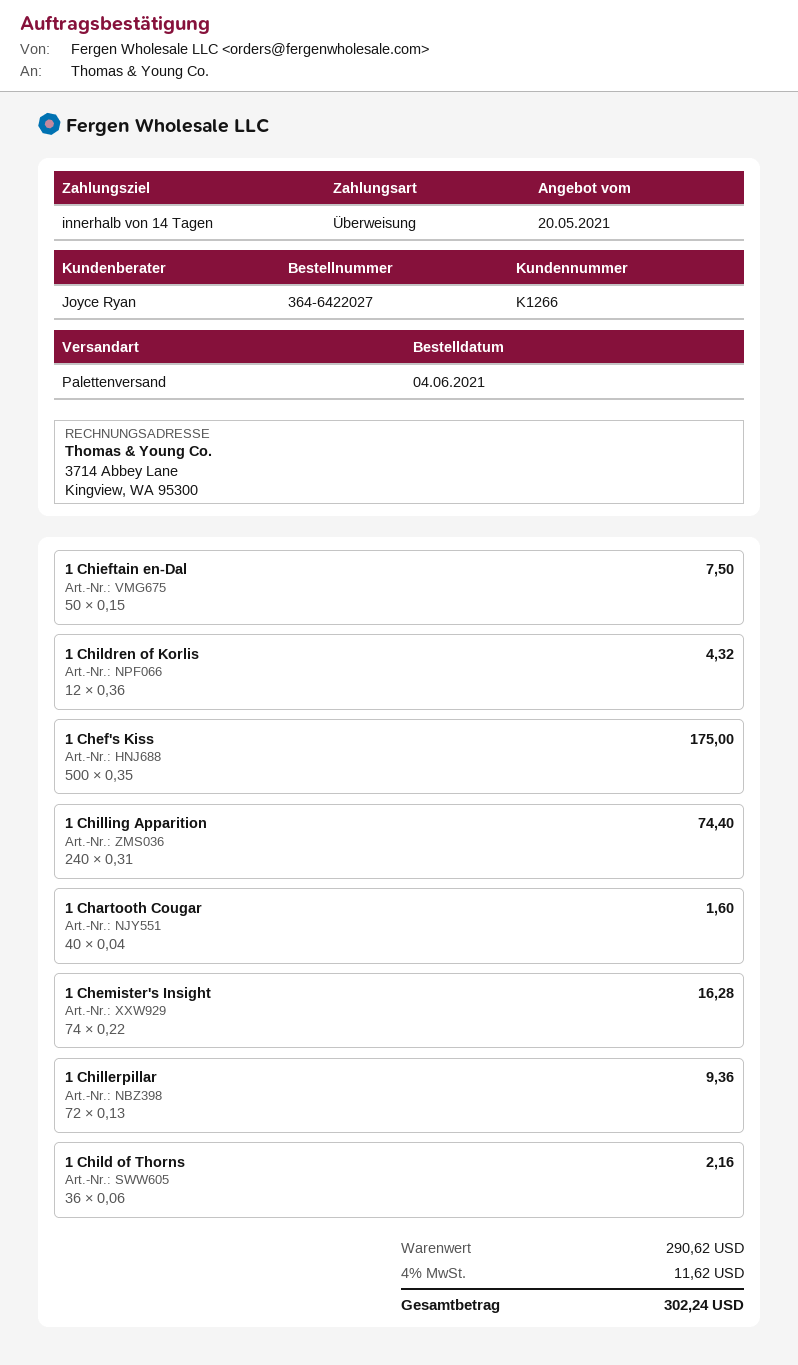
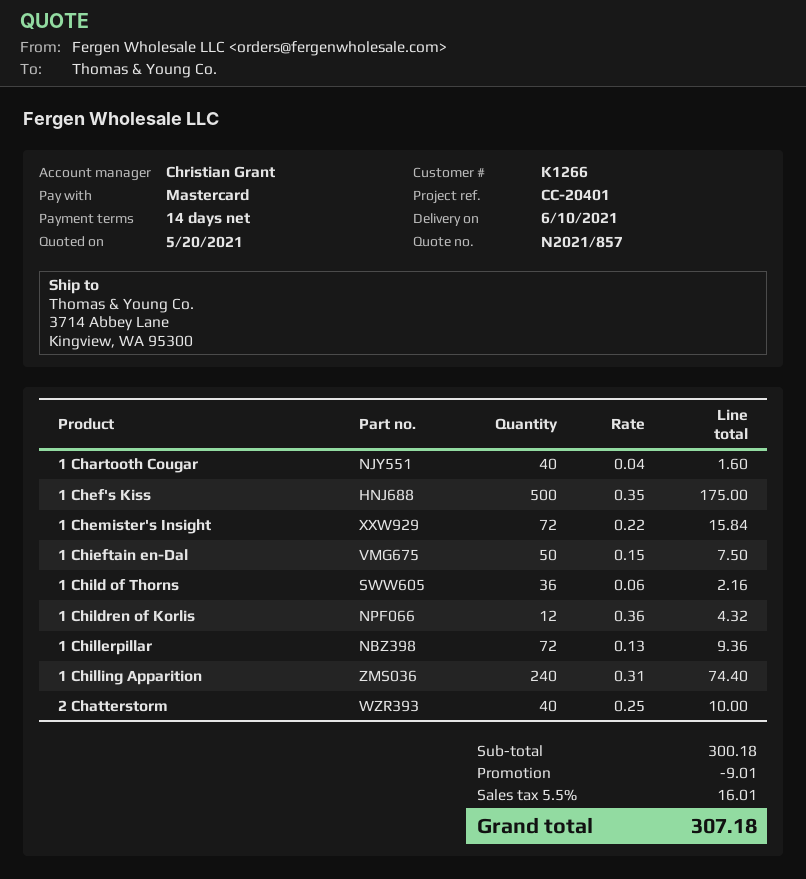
sales rep: Joyce Ryan -> Christian Grant
payment method: bank transfer -> Mastercard
1 Chemister's Insight: 74 x 0.22 = 16.28 -> 72 x 0.22 = 15.84
2 Chatterstorm: none -> 40 x 0.25 = 10.00
subtotal: 290.62 -> 300.18
discount: none -> 9.01
tax: 4% = 11.62 -> 5.5% = 16.01
total: 302.24 -> 307.18

